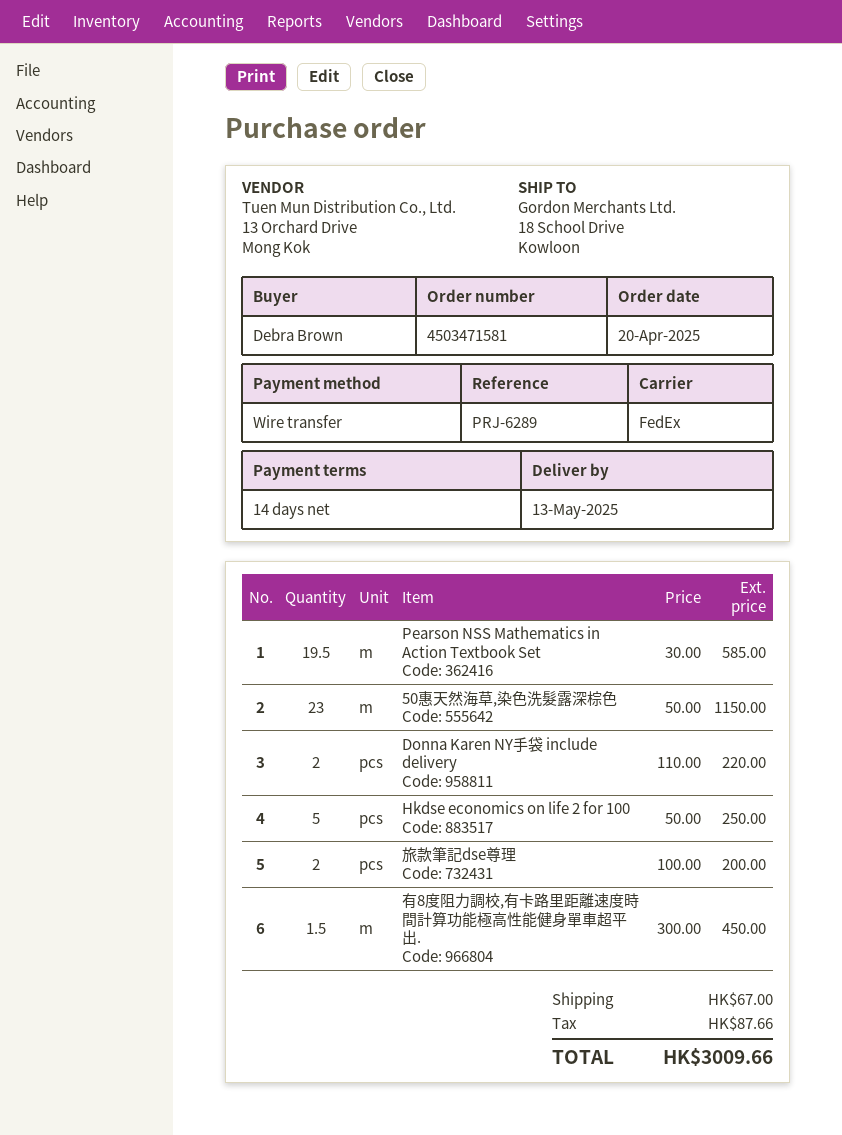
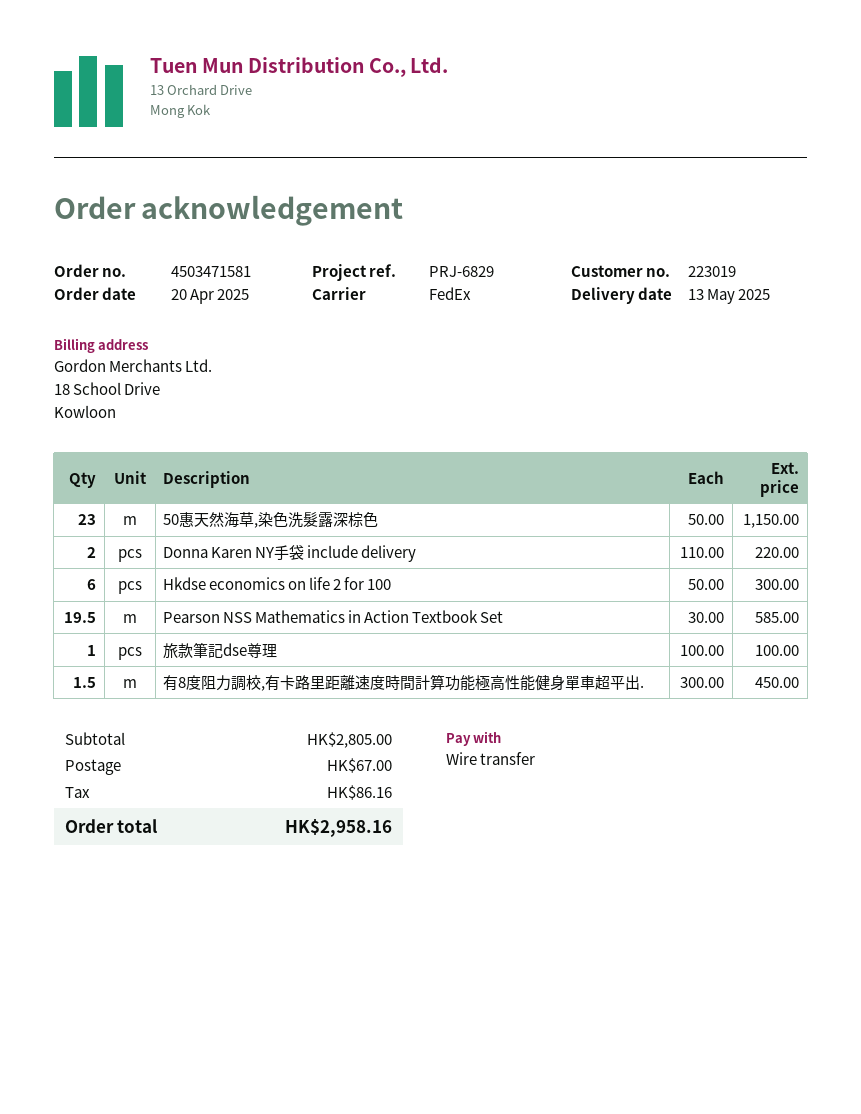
reference: PRJ-6289 -> PRJ-6829
Hkdse economics on life 2 for 100: 5 x 50.00 = 250.00 -> 6 x 50.00 = 300.00
旅款筆記dse尊理: 2 x 100.00 = 200.00 -> 1 x 100.00 = 100.00
tax: 87.66 -> 86.16
total: 3009.66 -> 2958.16

